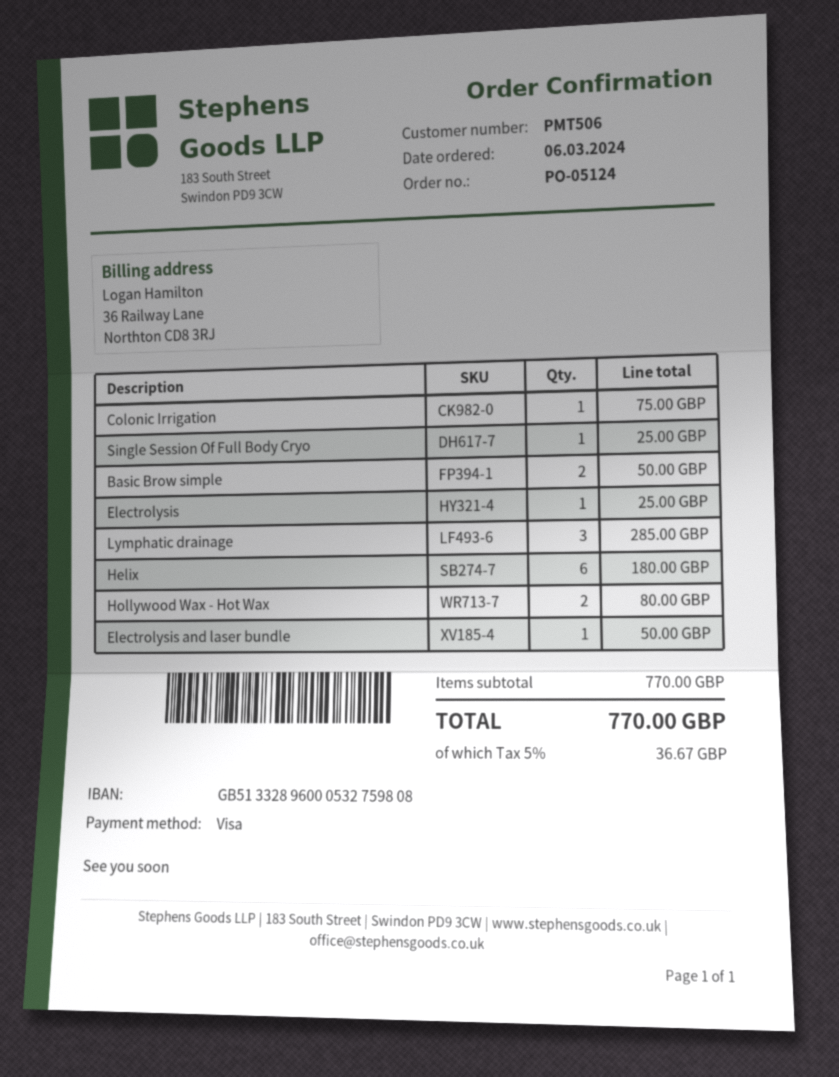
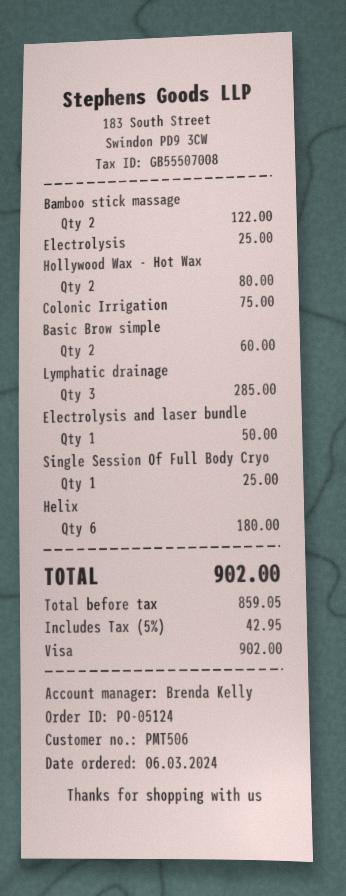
Basic Brow simple: 2 for 50.00 -> 2 for 60.00
Bamboo stick massage: none -> 2 for 122.00
tax: 5% = 36.67 -> 5% = 42.95
total: 770.00 -> 902.00

